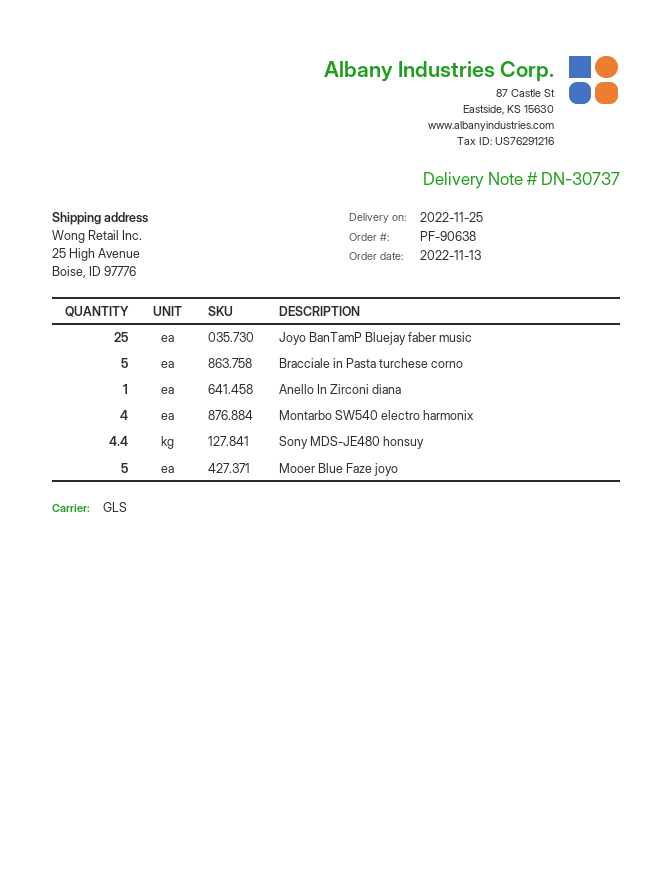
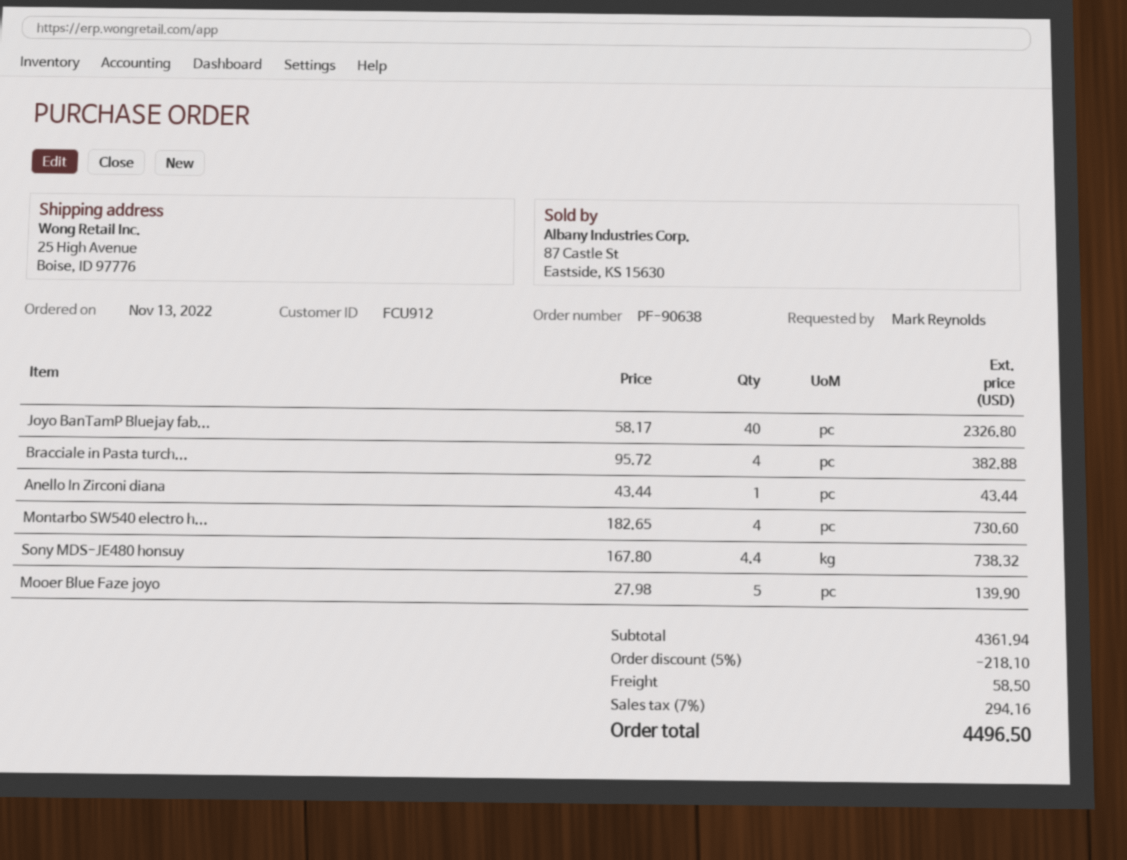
Joyo BanTamP Bluejay faber music: 25 -> 40
Bracciale in Pasta turchese corno: 5 -> 4

